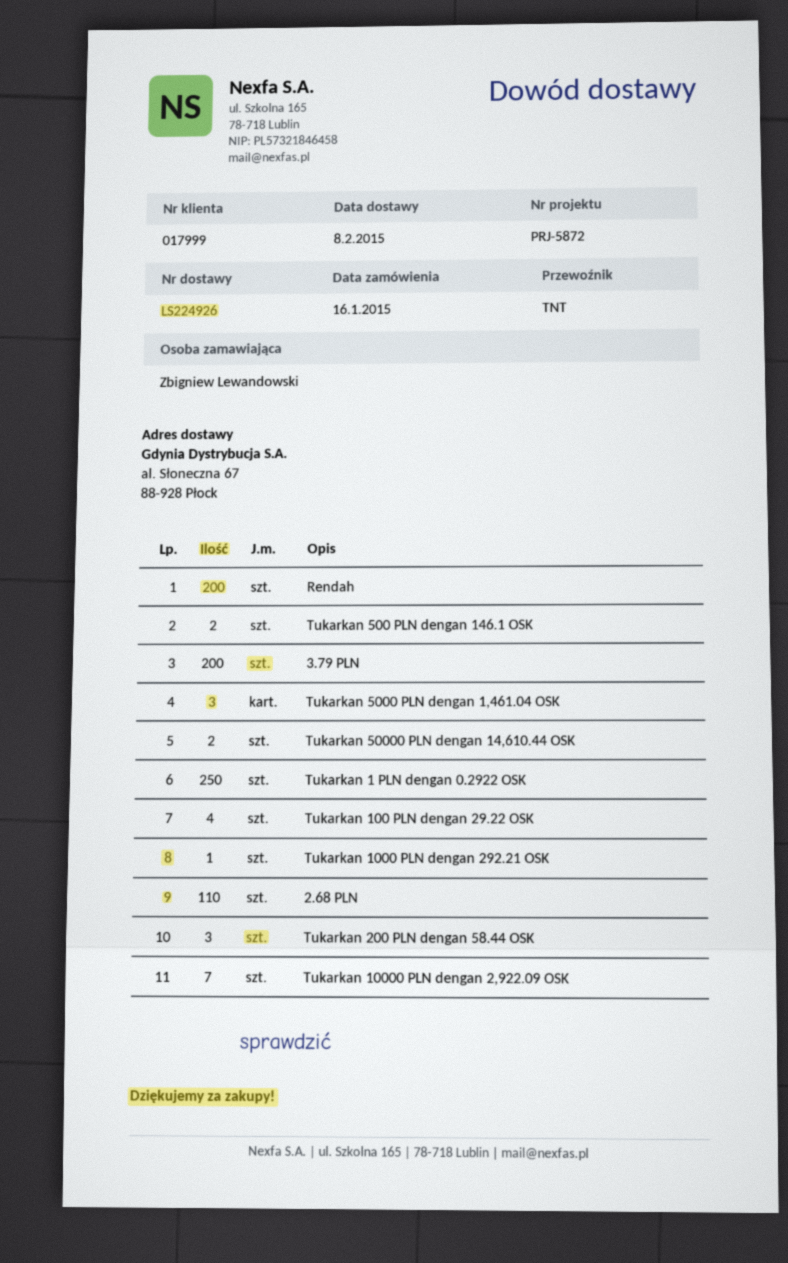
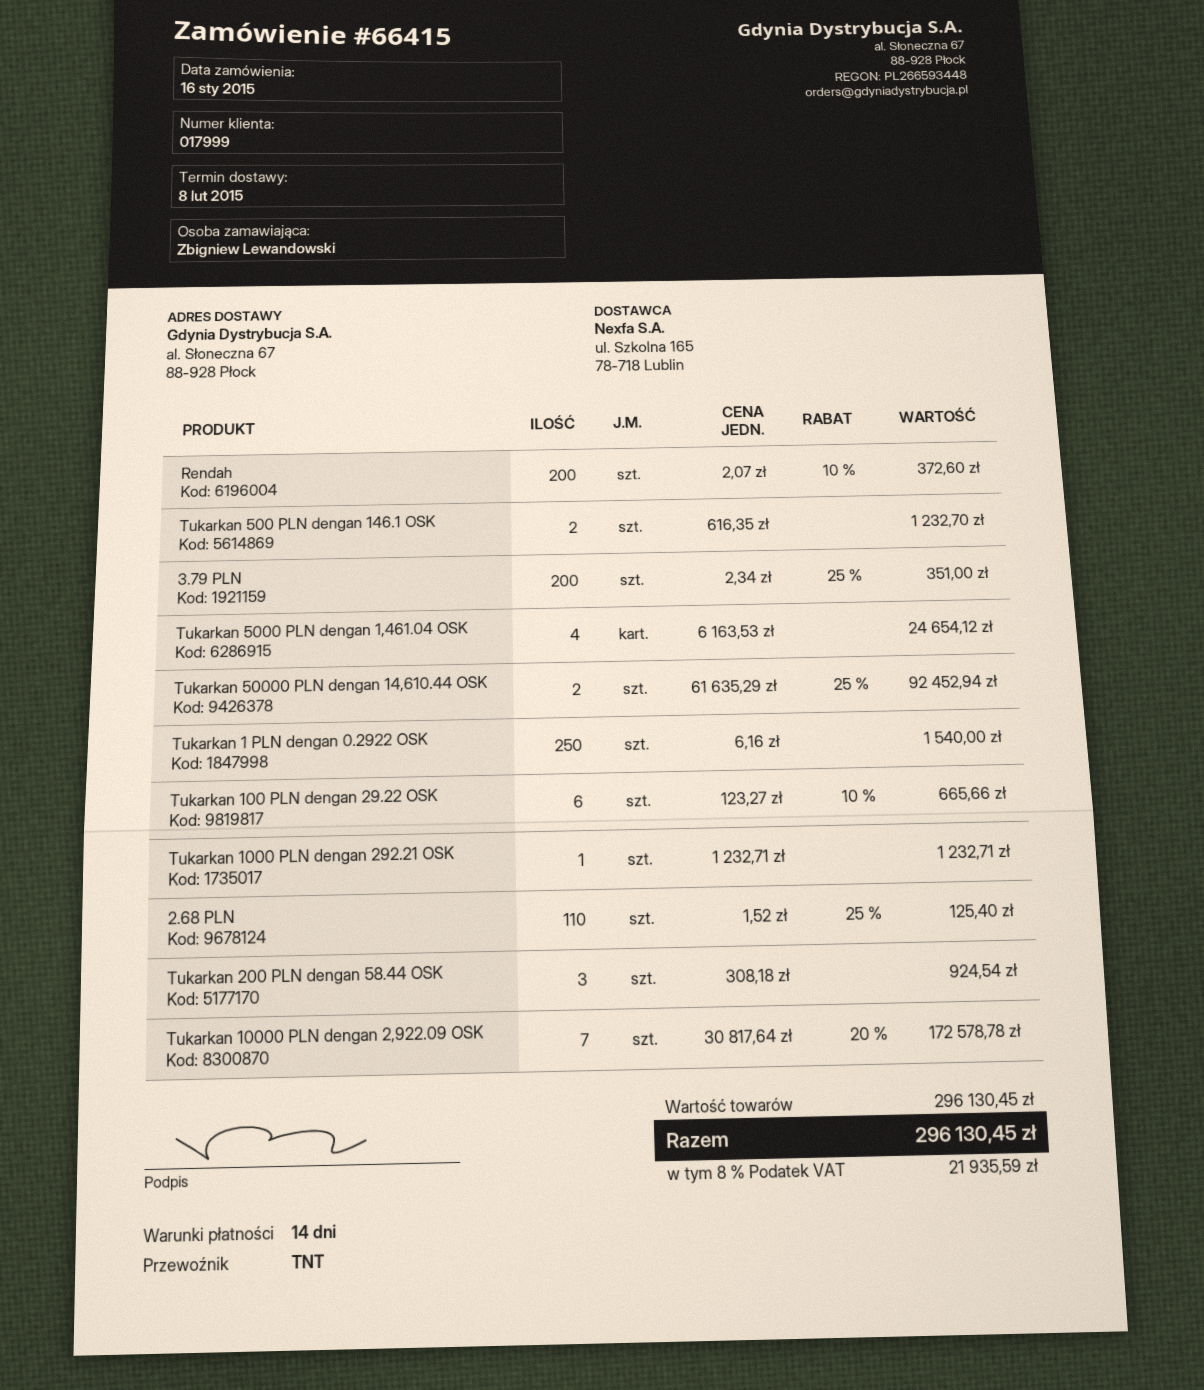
Tukarkan 5000 PLN dengan 1,461.04 OSK: 3 -> 4
Tukarkan 100 PLN dengan 29.22 OSK: 4 -> 6

